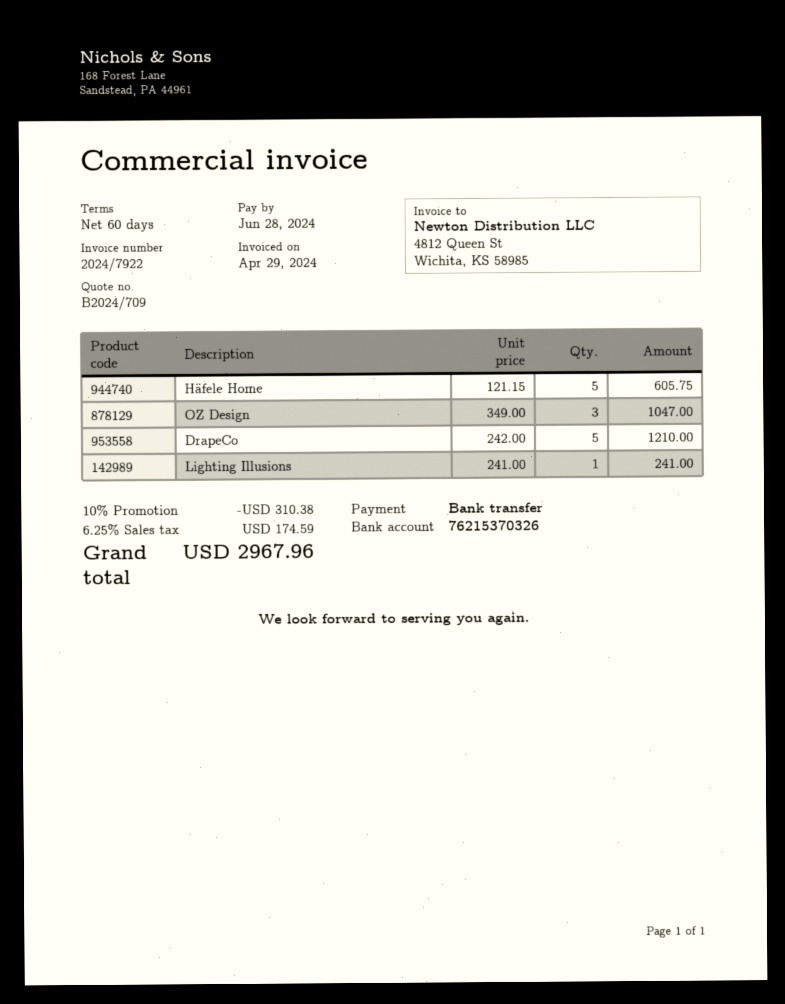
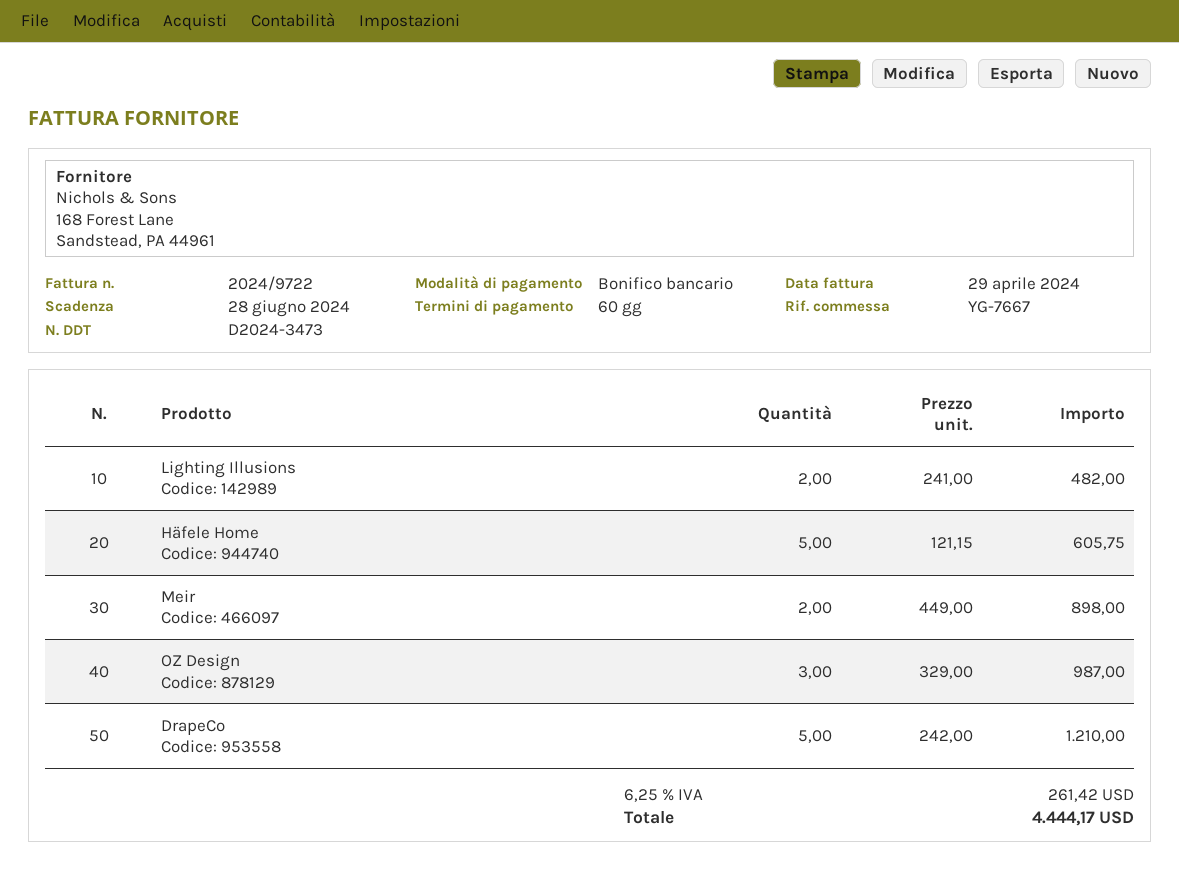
invoice number: 2024/7922 -> 2024/9722
OZ Design: 3 x 349.00 = 1047.00 -> 3 x 329.00 = 987.00
Lighting Illusions: 1 x 241.00 = 241.00 -> 2 x 241.00 = 482.00
Meir: none -> 2 x 449.00 = 898.00
discount: 10% = 310.38 -> none
tax: 6.25% = 174.59 -> 6.25% = 261.42
total: 2967.96 -> 4444.17

